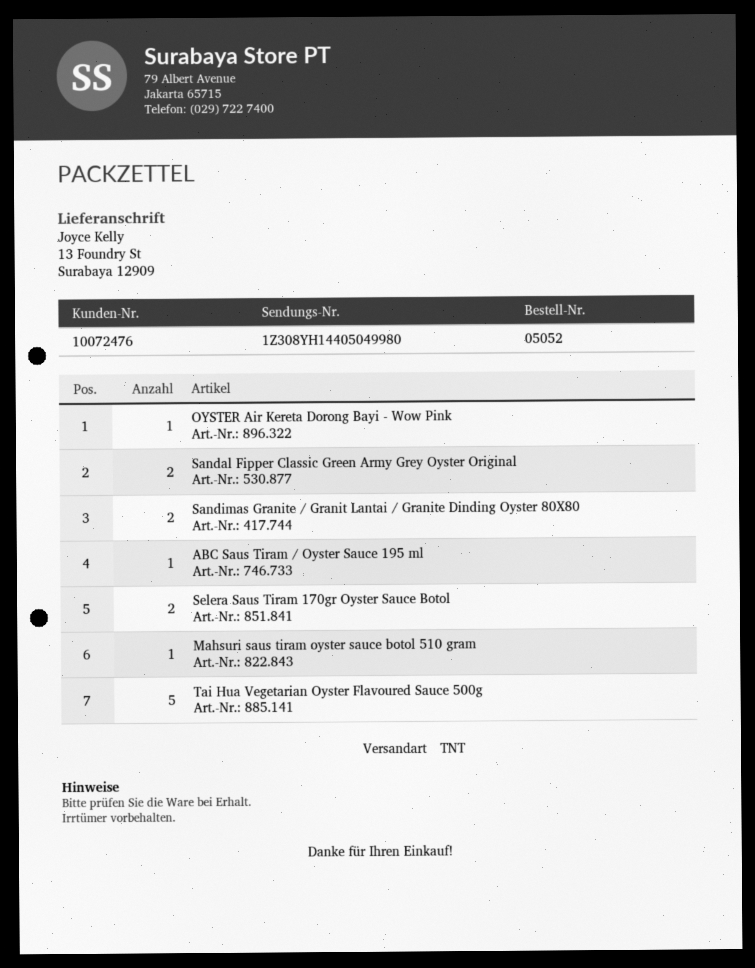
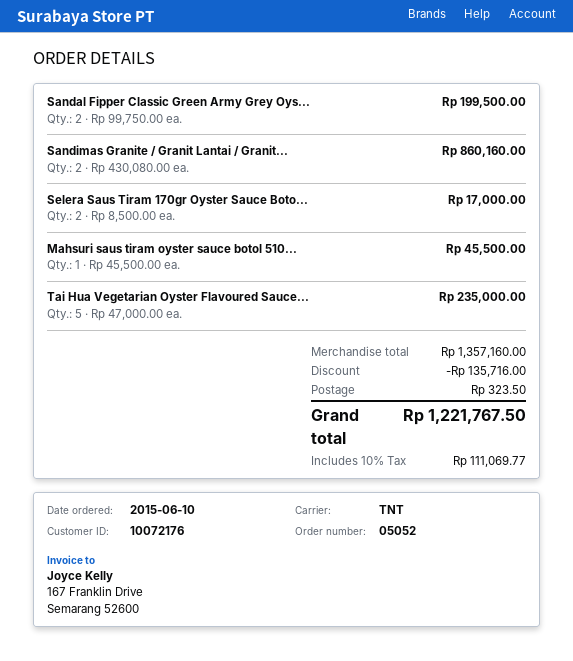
customer number: 10072476 -> 10072176
OYSTER Air Kereta Dorong Bayi - Wow Pink: 1 -> none
ABC Saus Tiram / Oyster Sauce 195 ml: 1 -> none

